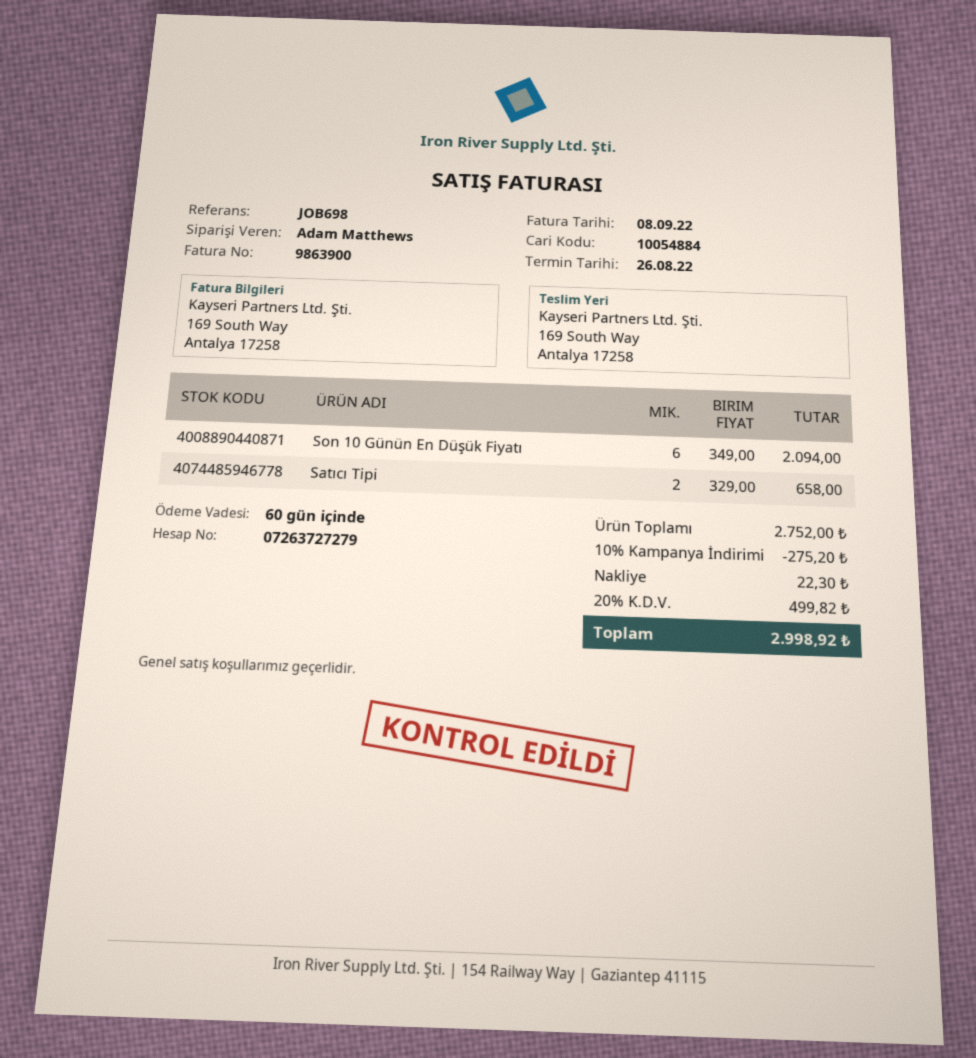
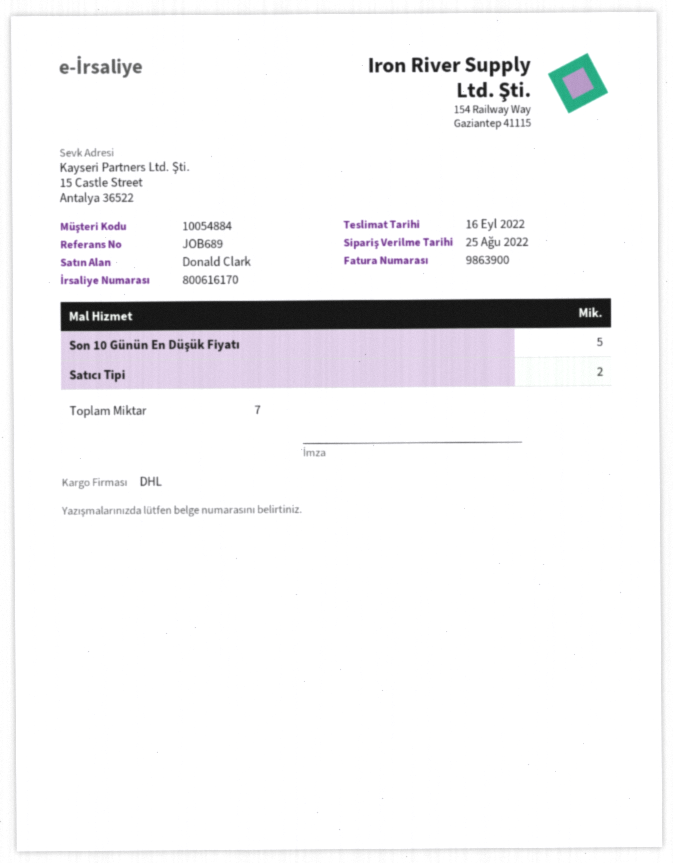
delivery date: 2022-08-26 -> 2022-09-16
reference: JOB698 -> JOB689
ordered by: Adam Matthews -> Donald Clark
ship to: 169 South Way, Antalya 17258 -> 15 Castle Street, Antalya 36522
Son 10 Günün En Düşük Fiyatı: 6 -> 5

